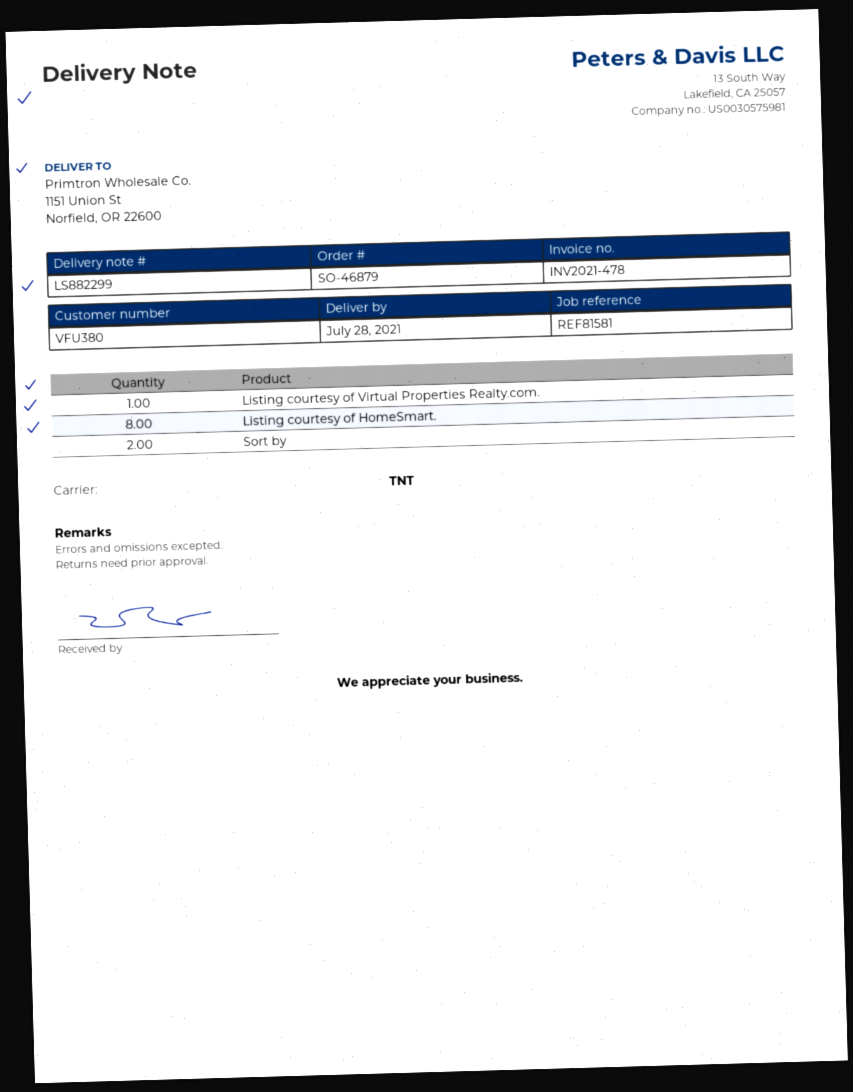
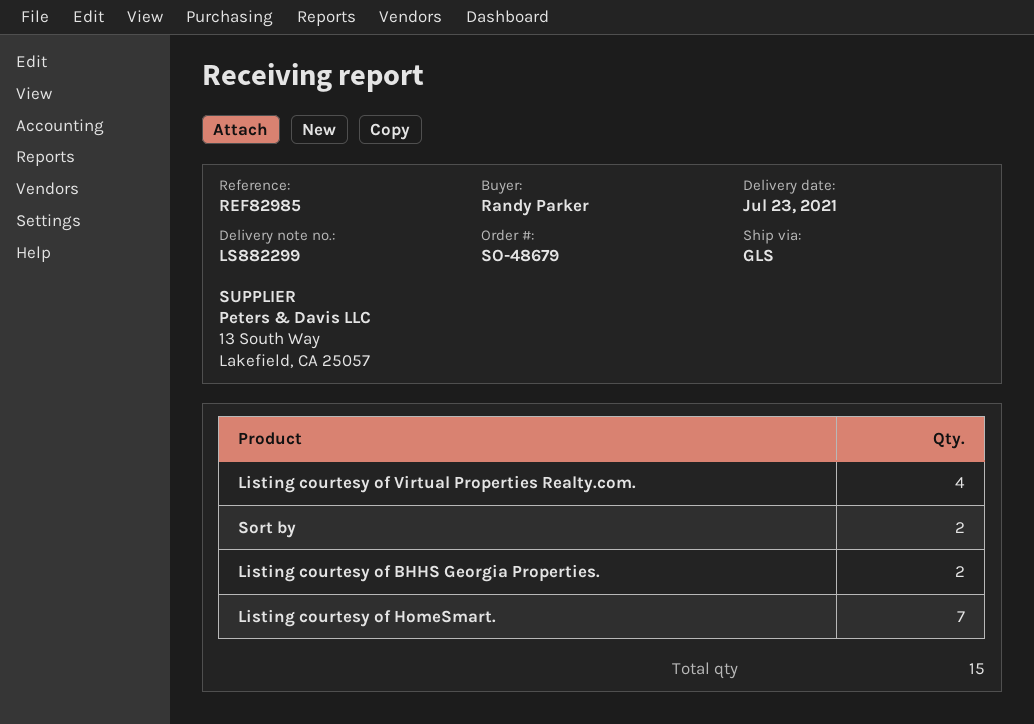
order number: SO-46879 -> SO-48679
delivery date: 2021-07-28 -> 2021-07-23
reference: REF81581 -> REF82985
shipping method: TNT -> GLS
Listing courtesy of Virtual Properties Realty.com.: 1 -> 4
Listing courtesy of HomeSmart.: 8 -> 7
Listing courtesy of BHHS Georgia Properties.: none -> 2

